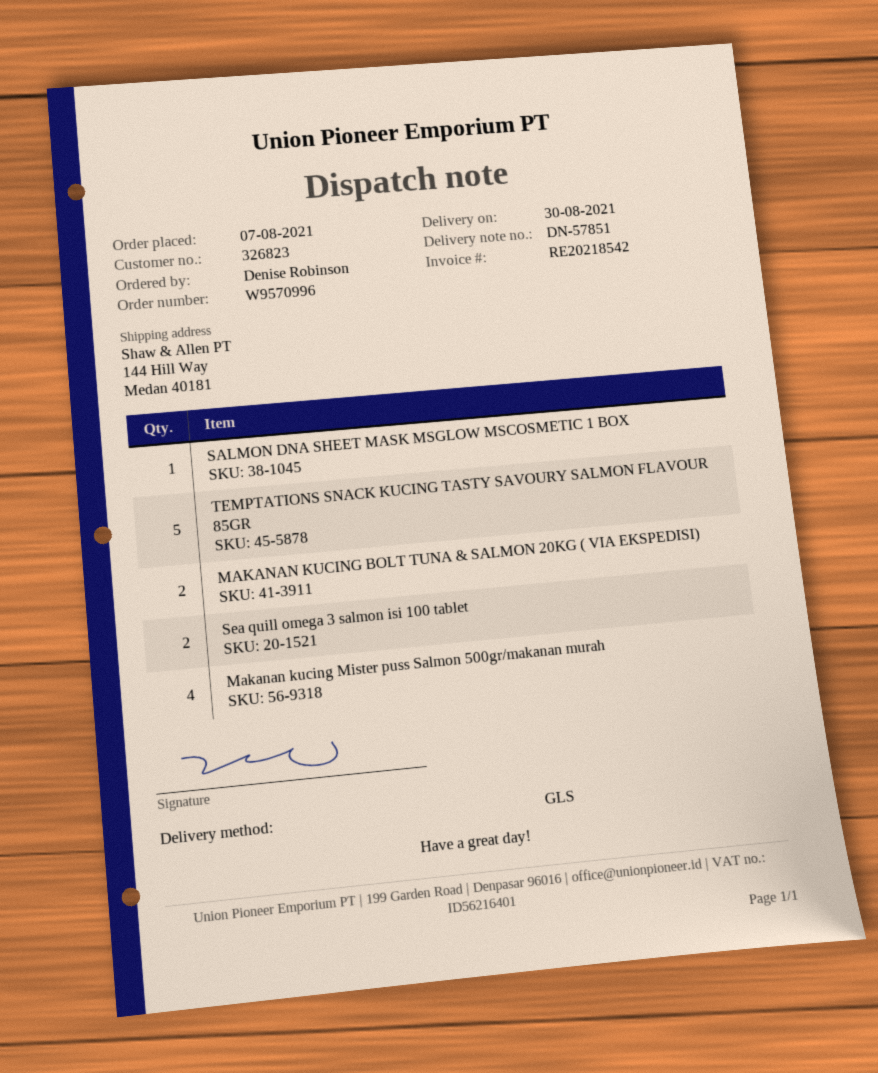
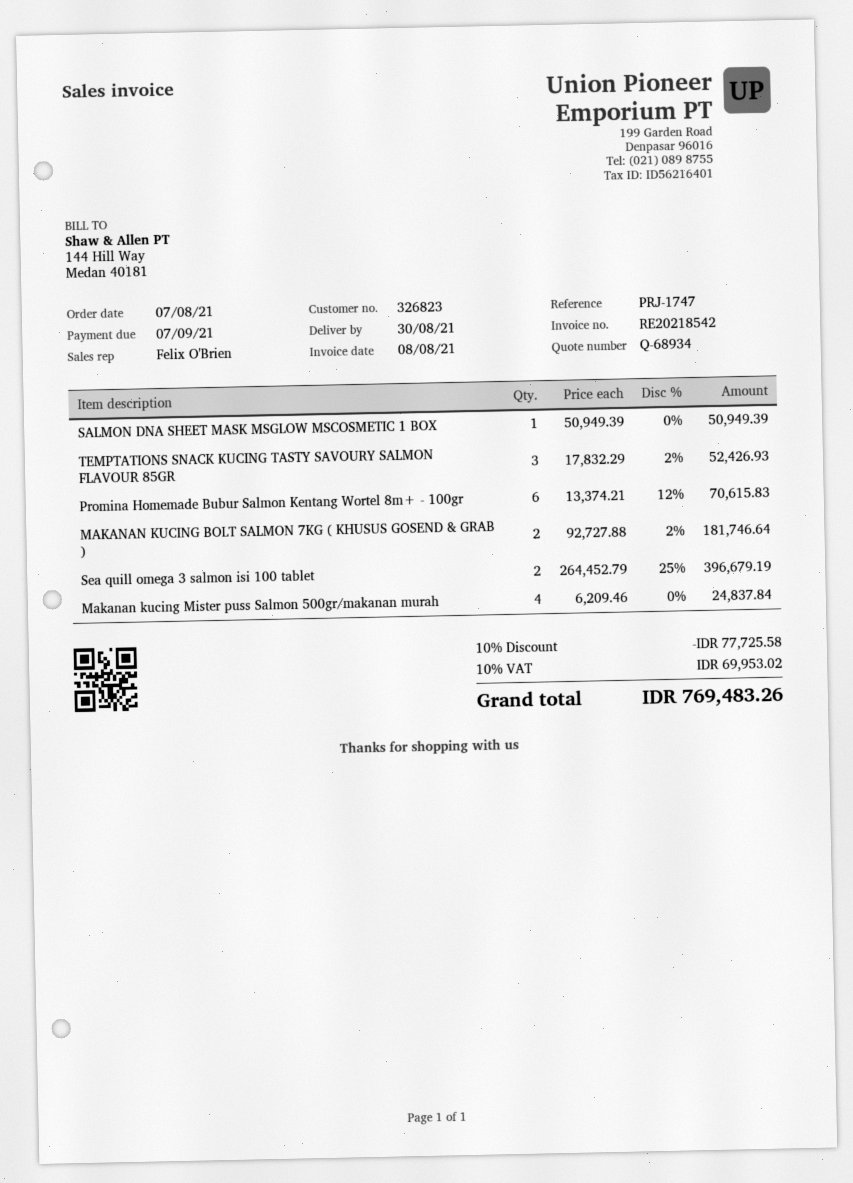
TEMPTATIONS SNACK KUCING TASTY SAVOURY SALMON FLAVOUR 85GR: 5 -> 3
MAKANAN KUCING BOLT TUNA & SALMON 20KG ( VIA EKSPEDISI): 2 -> none
Promina Homemade Bubur Salmon Kentang Wortel 8m+ - 100gr: none -> 6
MAKANAN KUCING BOLT SALMON 7KG ( KHUSUS GOSEND & GRAB ): none -> 2

